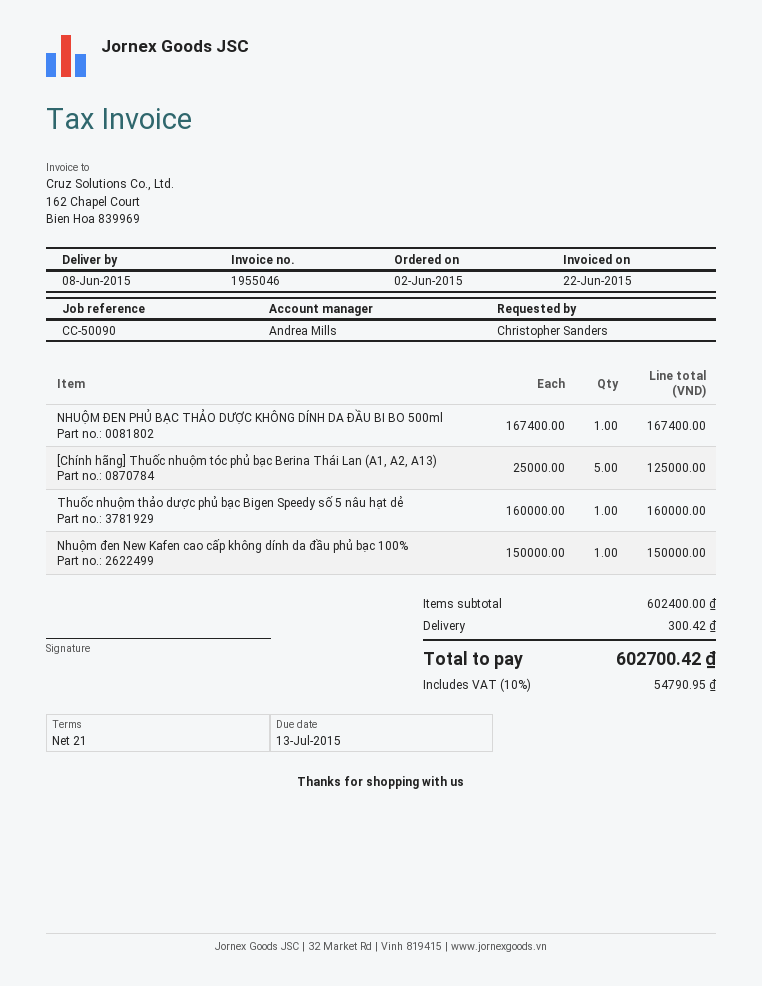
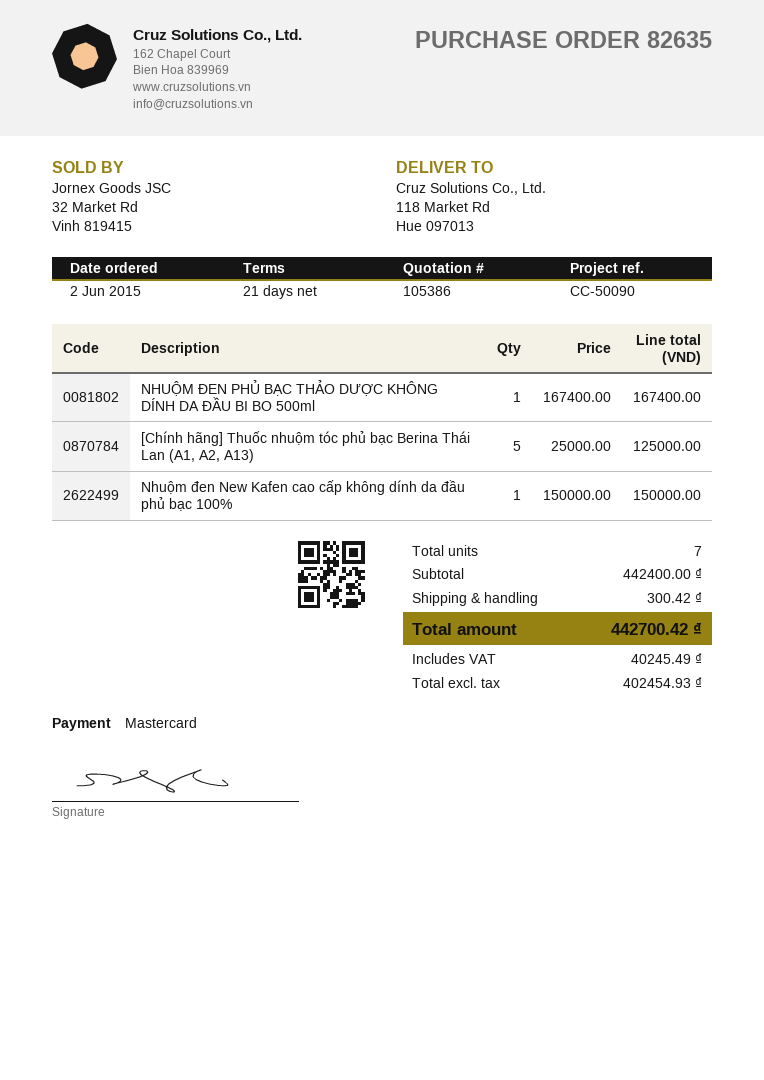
Thuốc nhuộm thảo dược phủ bạc Bigen Speedy số 5 nâu hạt dẻ: 1 x 160000.00 = 160000.00 -> none
subtotal: 602400.00 -> 442400.00
tax: 54790.95 -> 40245.49
total: 602700.42 -> 442700.42

